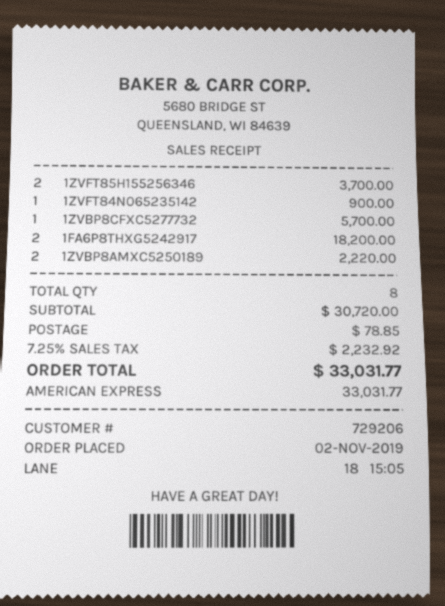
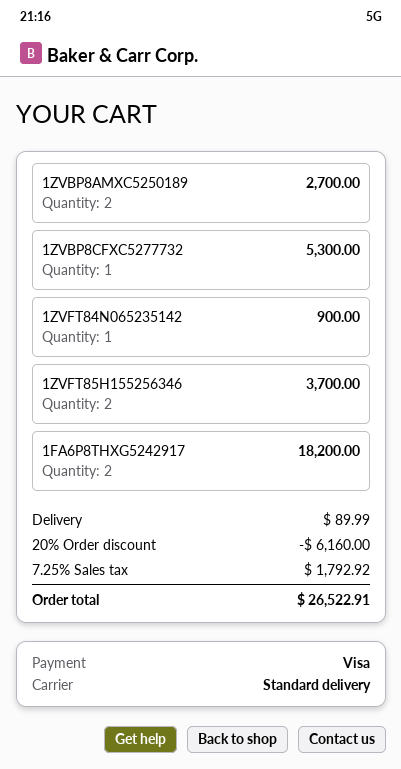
payment method: American Express -> Visa
1ZVBP8CFXC5277732: 1 for 5700.00 -> 1 for 5300.00
1ZVBP8AMXC5250189: 2 for 2220.00 -> 2 for 2700.00
discount: none -> 20% = 6160.00
shipping: 78.85 -> 89.99
tax: 7.25% = 2232.92 -> 7.25% = 1792.92
total: 33031.77 -> 26522.91

